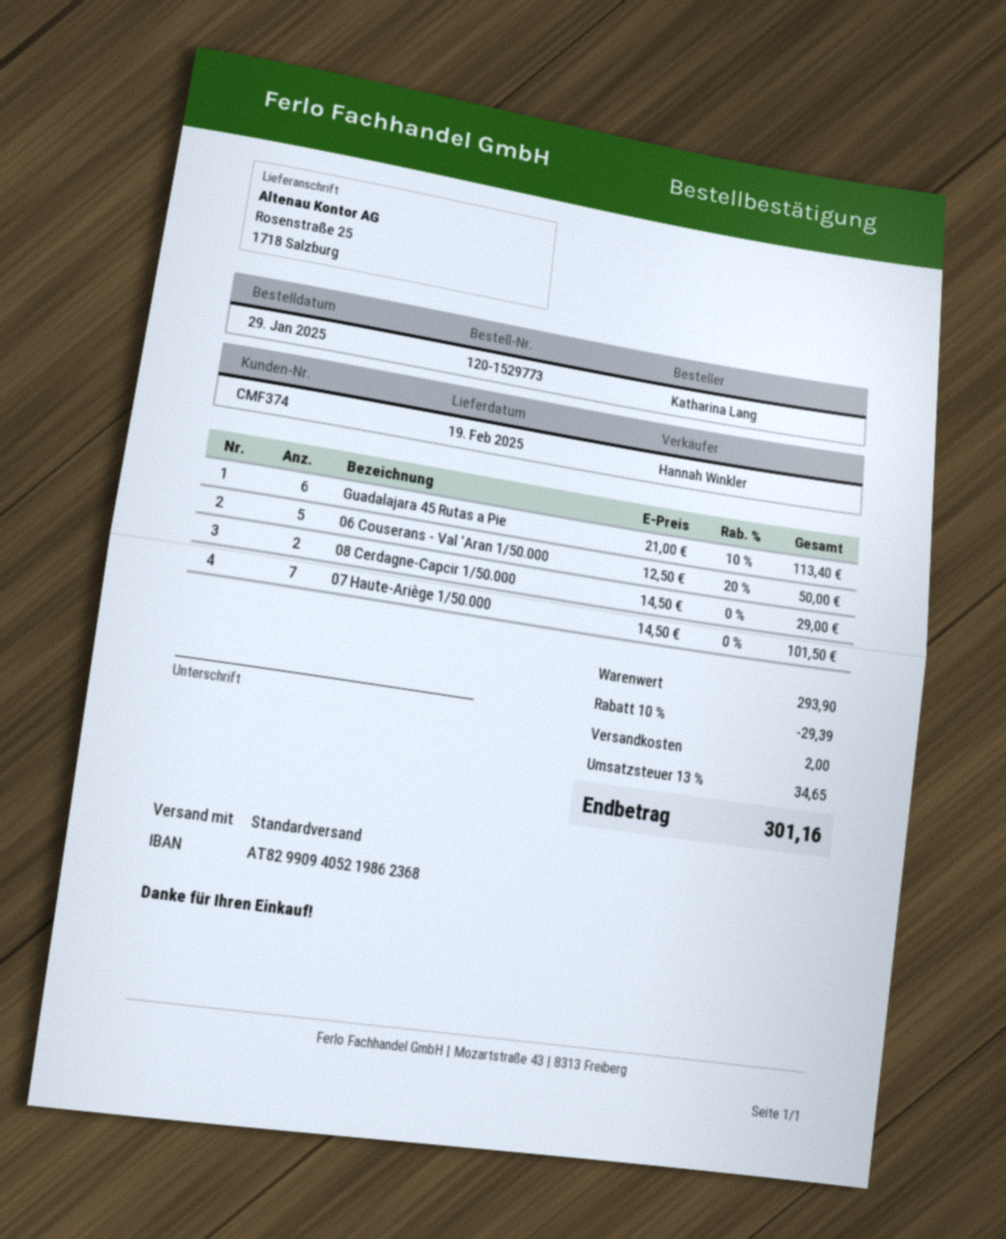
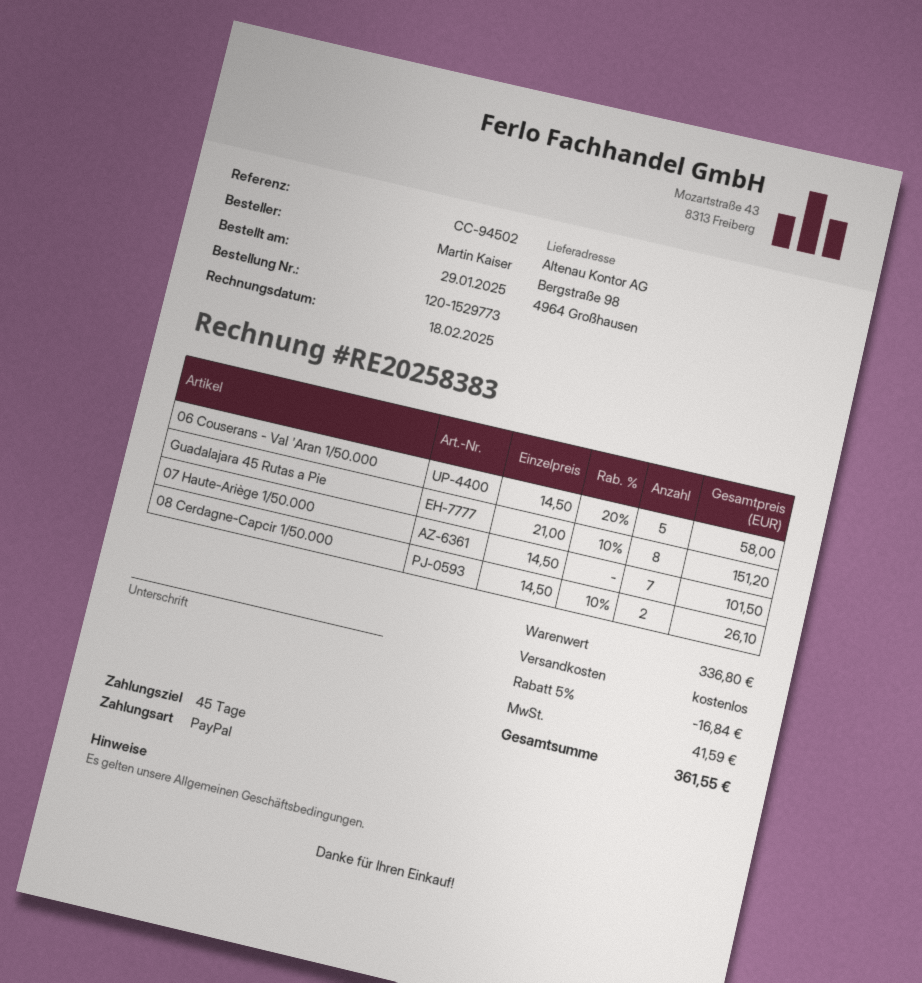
ordered by: Katharina Lang -> Martin Kaiser
ship to: Rosenstraße 25, 1718 Salzburg -> Bergstraße 98, 4964 Großhausen
Guadalajara 45 Rutas a Pie: 6 x 21.00 - 10% = 113.40 -> 8 x 21.00 - 10% = 151.20
06 Couserans - Val 'Aran 1/50.000: 5 x 12.50 - 20% = 50.00 -> 5 x 14.50 - 20% = 58.00
08 Cerdagne-Capcir 1/50.000: 2 x 14.50 = 29.00 -> 2 x 14.50 - 10% = 26.10
subtotal: 293.90 -> 336.80
discount: 10% = 29.39 -> 5% = 16.84
shipping: 2.00 -> 0.00
tax: 34.65 -> 41.59
total: 301.16 -> 361.55

